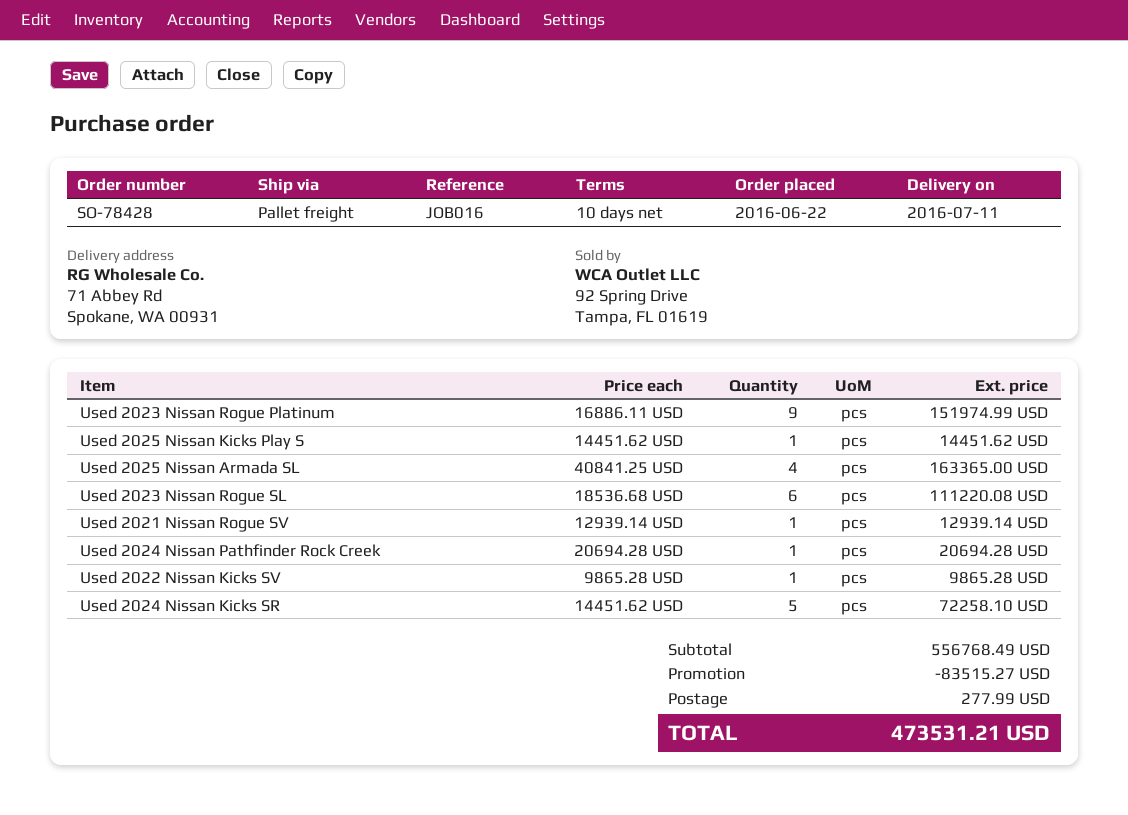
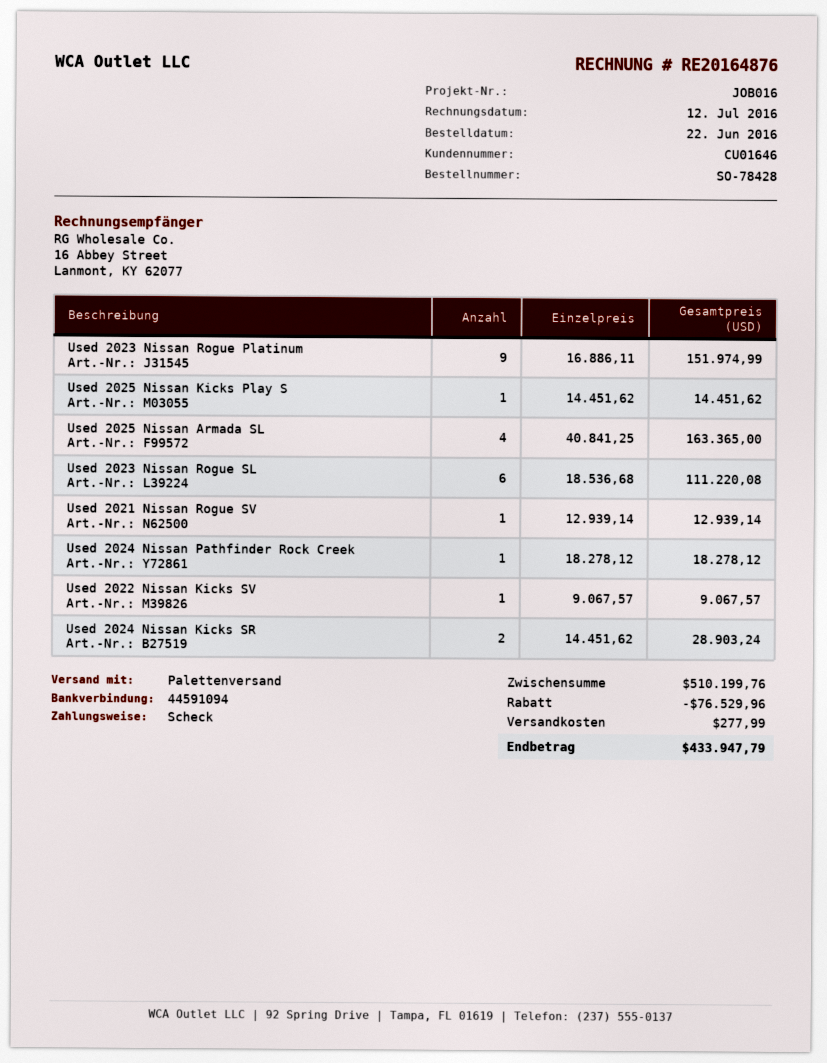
Used 2024 Nissan Pathfinder Rock Creek: 1 x 20694.28 = 20694.28 -> 1 x 18278.12 = 18278.12
Used 2022 Nissan Kicks SV: 1 x 9865.28 = 9865.28 -> 1 x 9067.57 = 9067.57
Used 2024 Nissan Kicks SR: 5 x 14451.62 = 72258.10 -> 2 x 14451.62 = 28903.24
subtotal: 556768.49 -> 510199.76
discount: 83515.27 -> 76529.96
total: 473531.21 -> 433947.79

